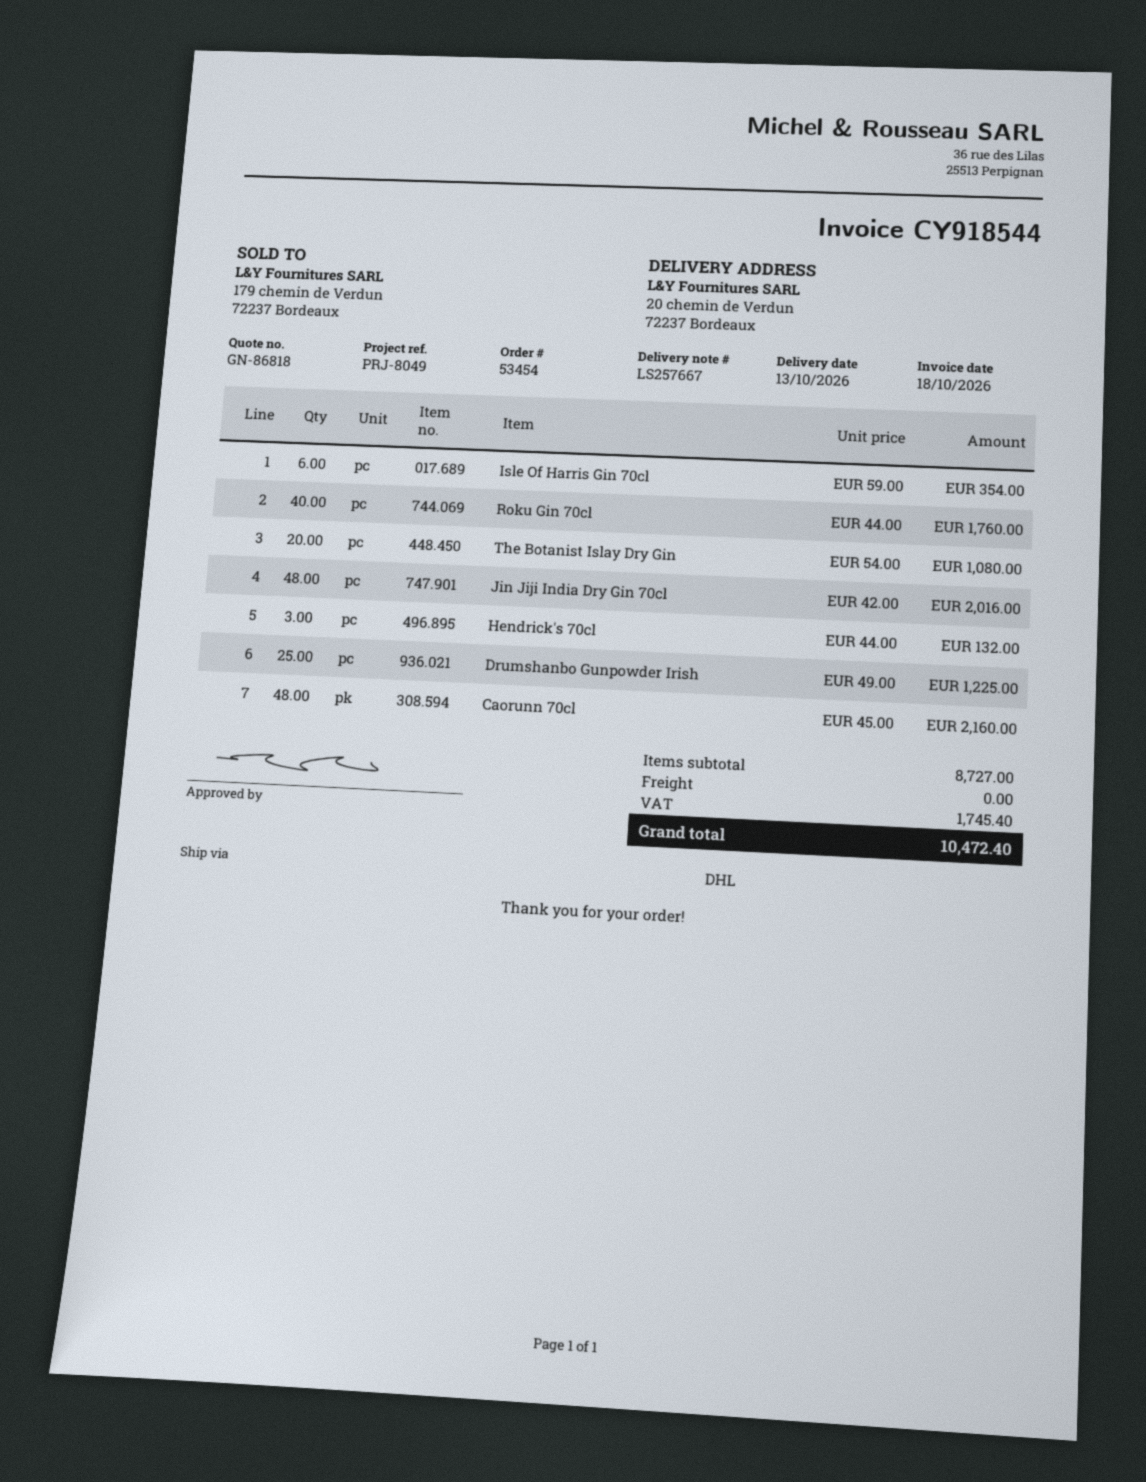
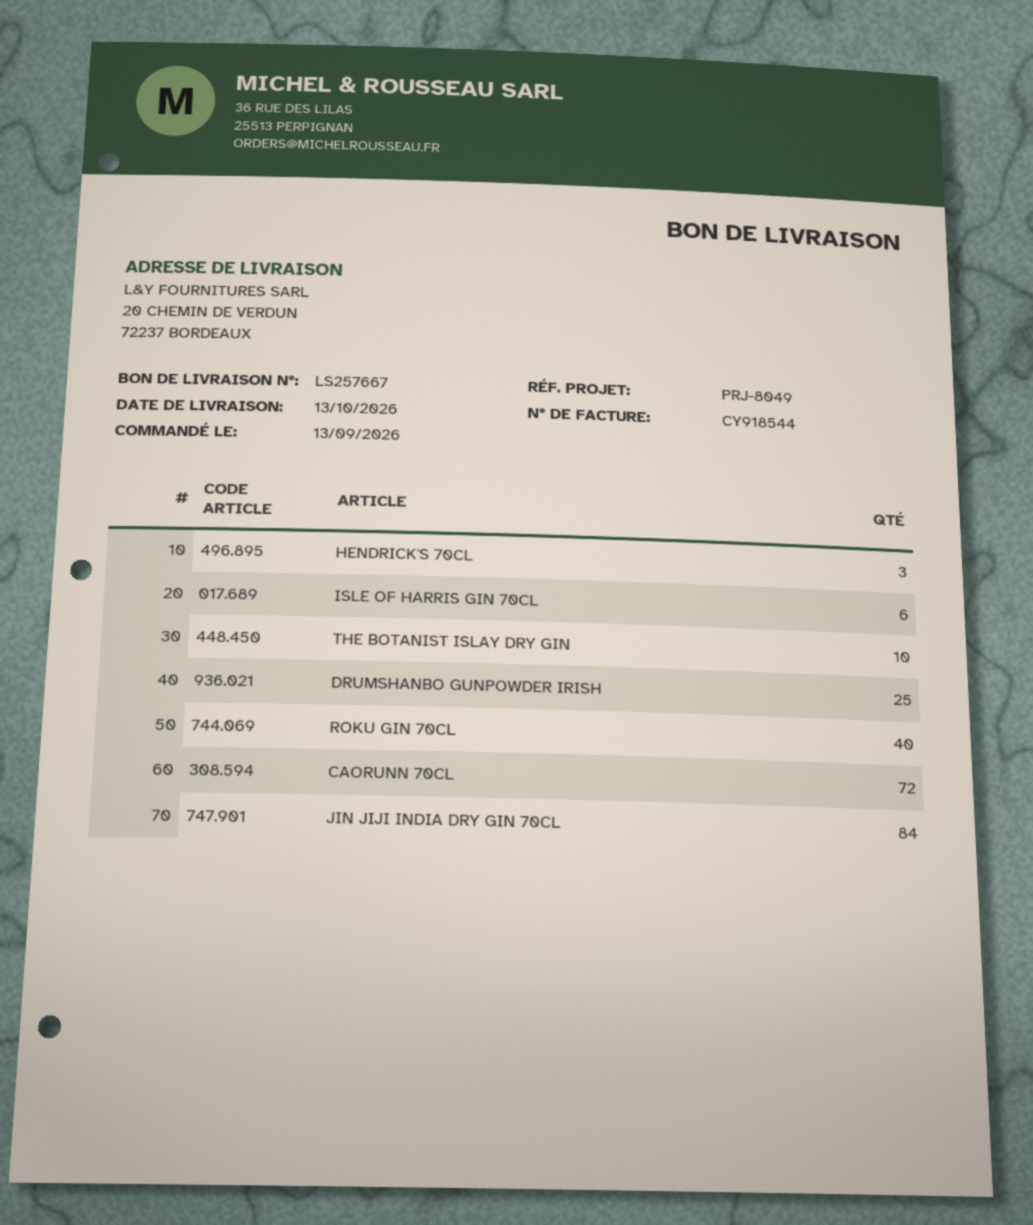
The Botanist Islay Dry Gin: 20 -> 10
Jin Jiji India Dry Gin 70cl: 48 -> 84
Caorunn 70cl: 48 -> 72

